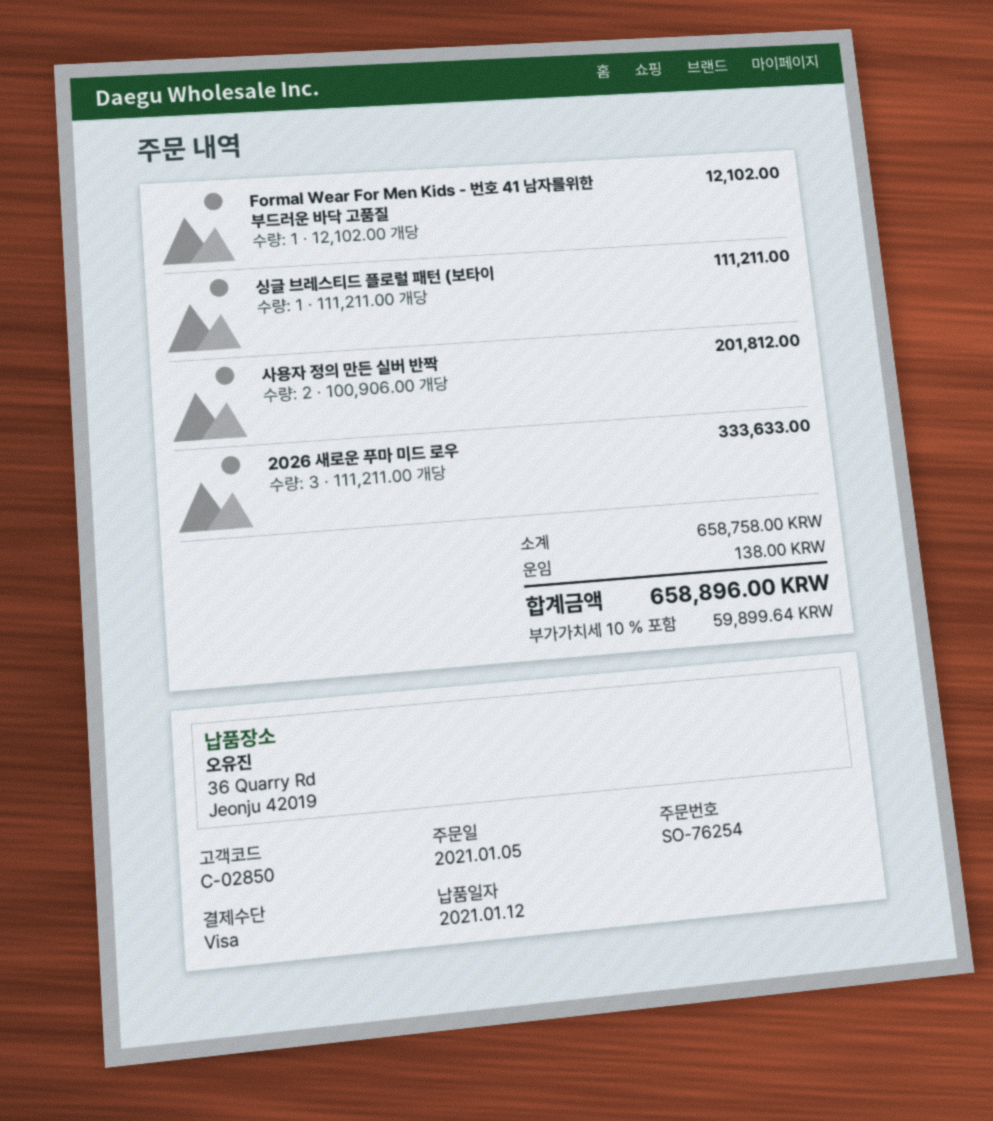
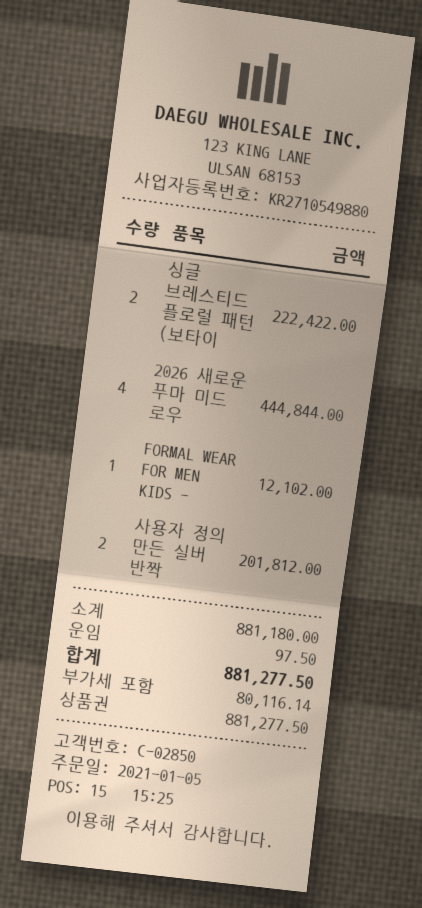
payment method: Visa -> gift card
싱글 브레스티드 플로럴 패턴 (보타이: 1 for 111211.00 -> 2 for 222422.00
2026 새로운 푸마 미드 로우: 3 for 333633.00 -> 4 for 444844.00
subtotal: 658758.00 -> 881180.00
shipping: 138.00 -> 97.50
tax: 59899.64 -> 80116.14
total: 658896.00 -> 881277.50

